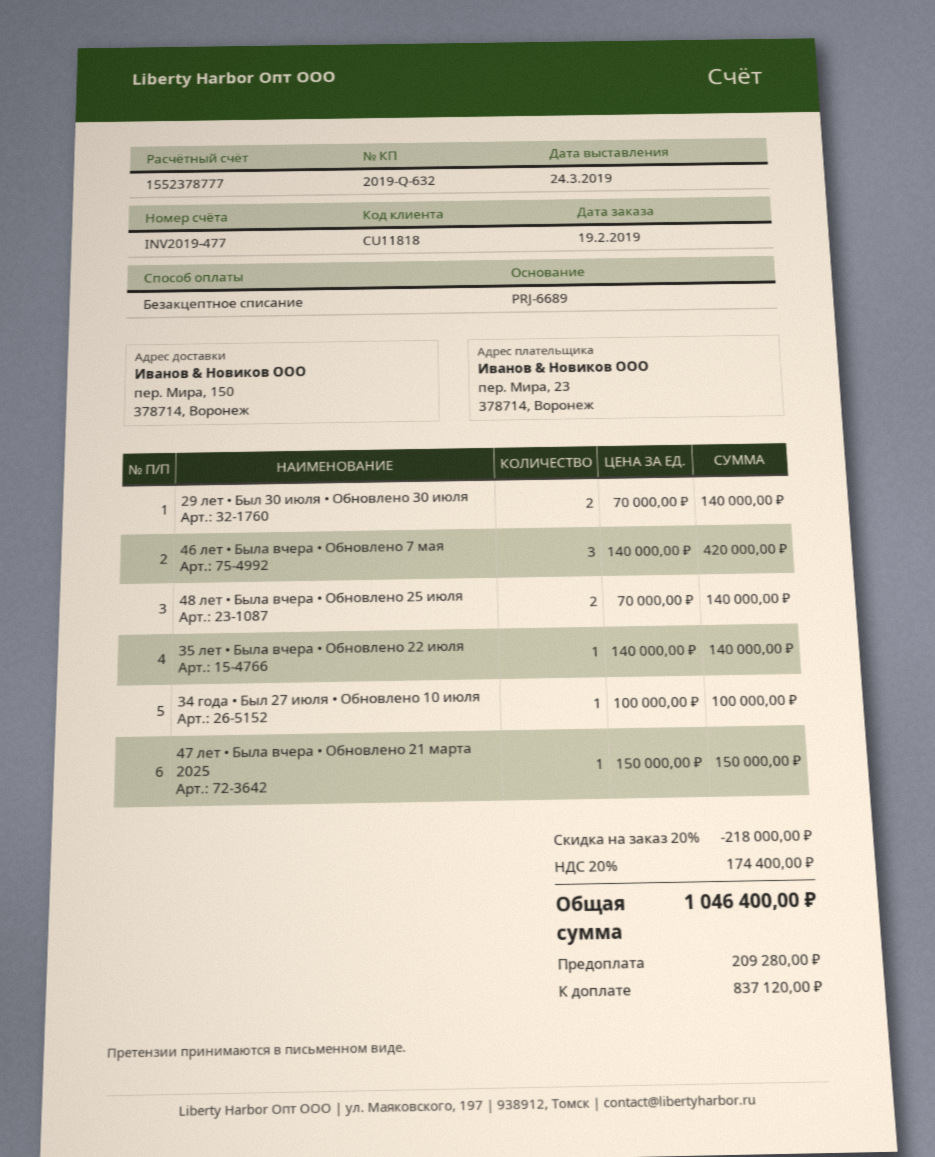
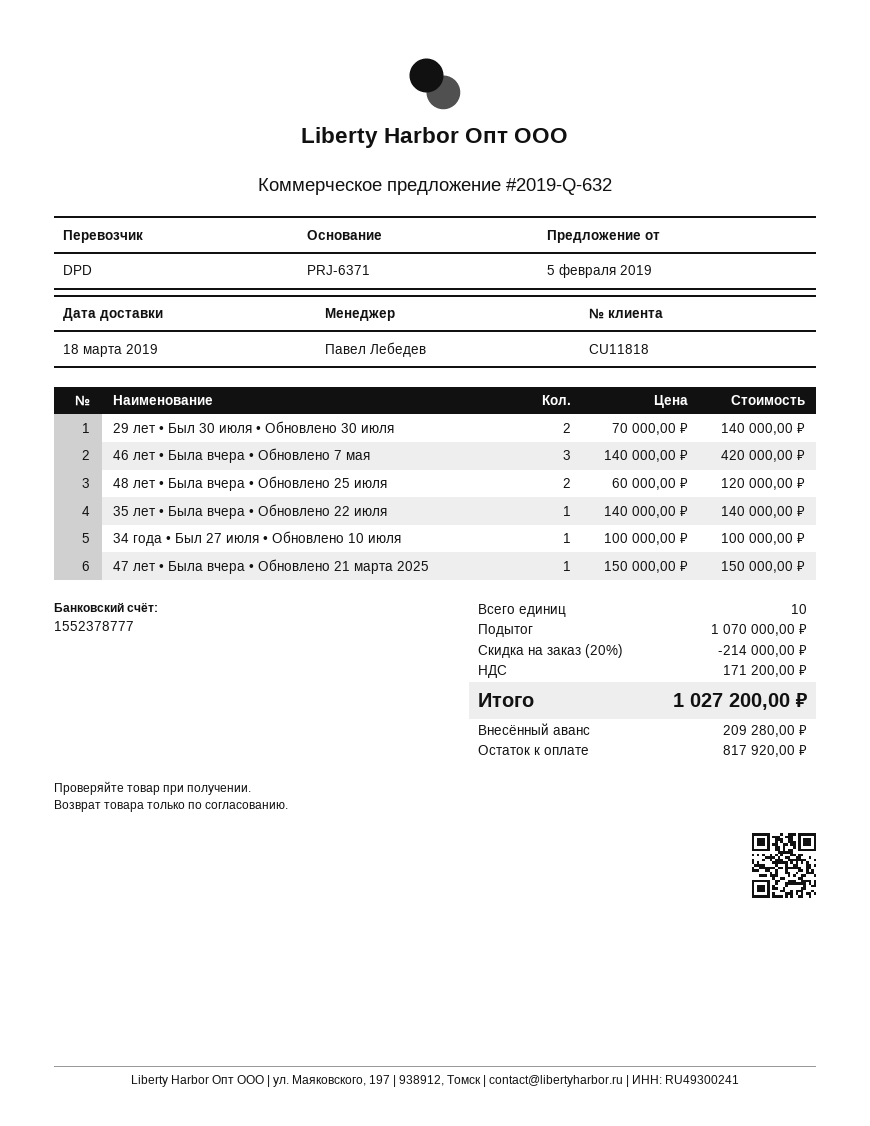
reference: PRJ-6689 -> PRJ-6371
48 лет • Была вчера • Обновлено 25 июля: 2 x 70000.00 = 140000.00 -> 2 x 60000.00 = 120000.00
discount: 20% = 218000.00 -> 20% = 214000.00
tax: 174400.00 -> 171200.00
total: 1046400.00 -> 1027200.00
balance: 837120.00 -> 817920.00

